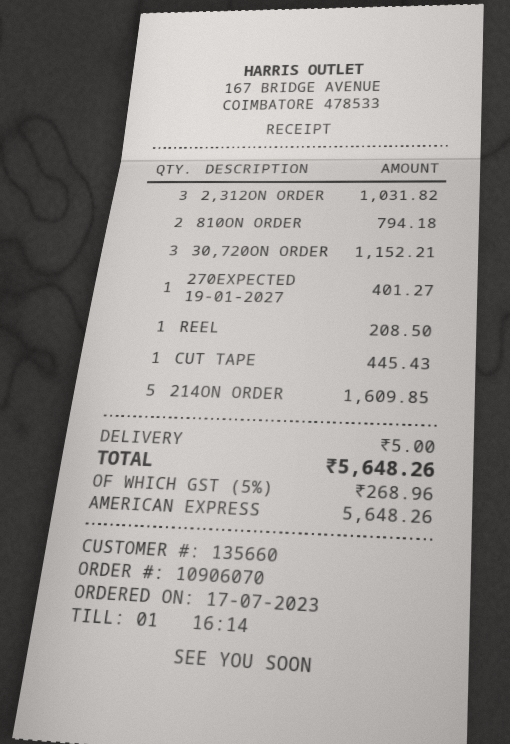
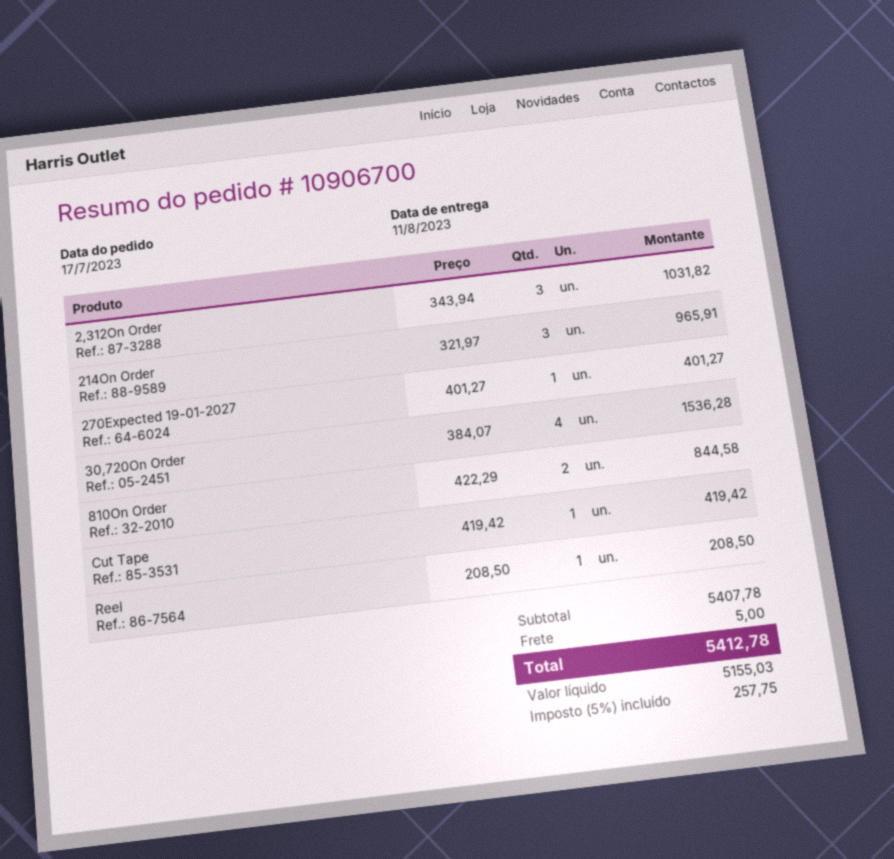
order number: 10906070 -> 10906700
810ON ORDER: 2 for 794.18 -> 2 for 844.58
30,720ON ORDER: 3 for 1152.21 -> 4 for 1536.28
CUT TAPE: 1 for 445.43 -> 1 for 419.42
214ON ORDER: 5 for 1609.85 -> 3 for 965.91
tax: 5% = 268.96 -> 5% = 257.75
total: 5648.26 -> 5412.78

